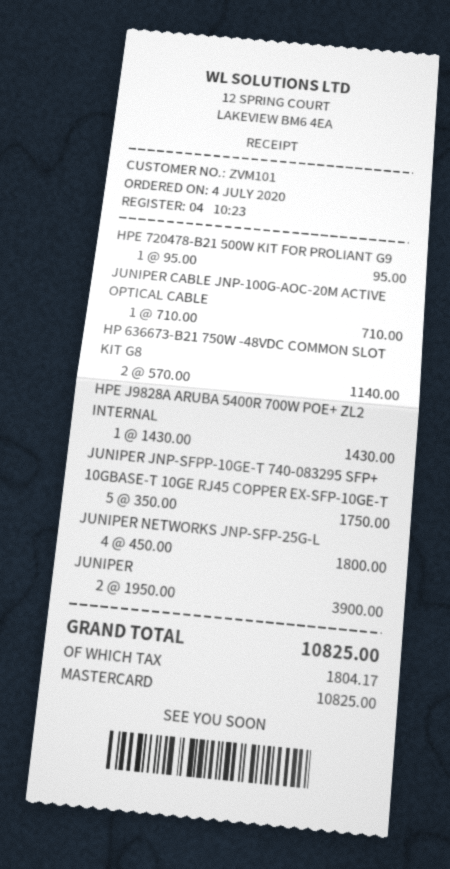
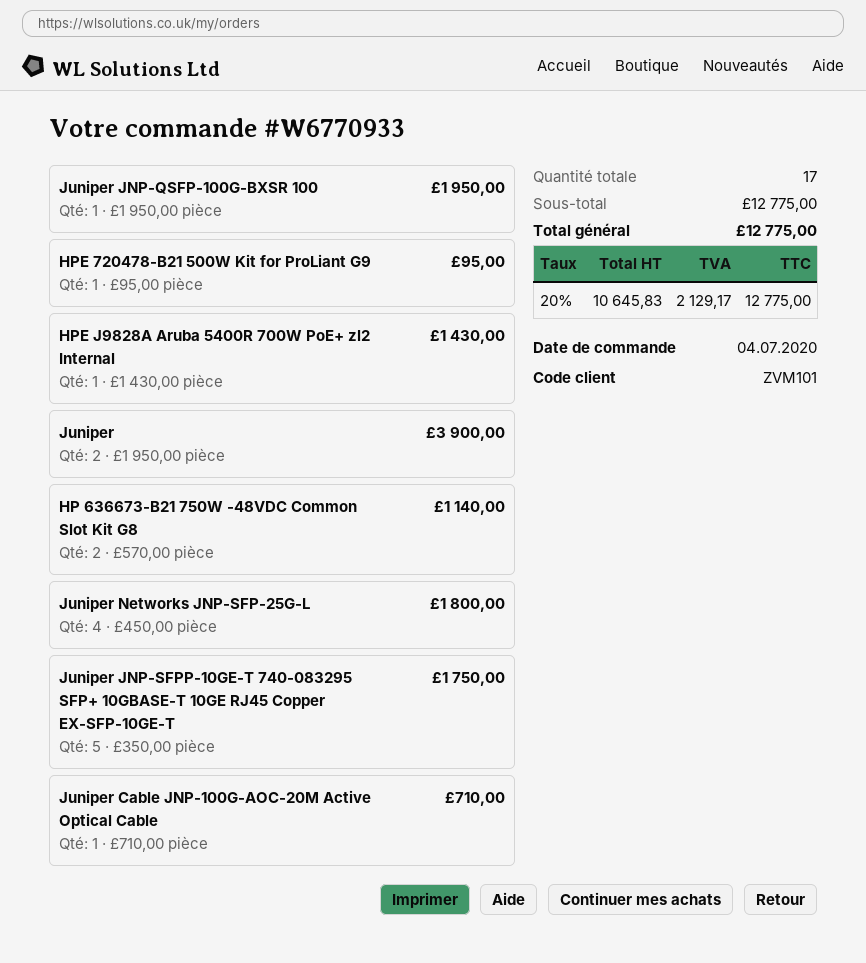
Juniper JNP-QSFP-100G-BXSR 100: none -> 1 x 1950.00 = 1950.00
tax: 1804.17 -> 2129.17
total: 10825.00 -> 12775.00

